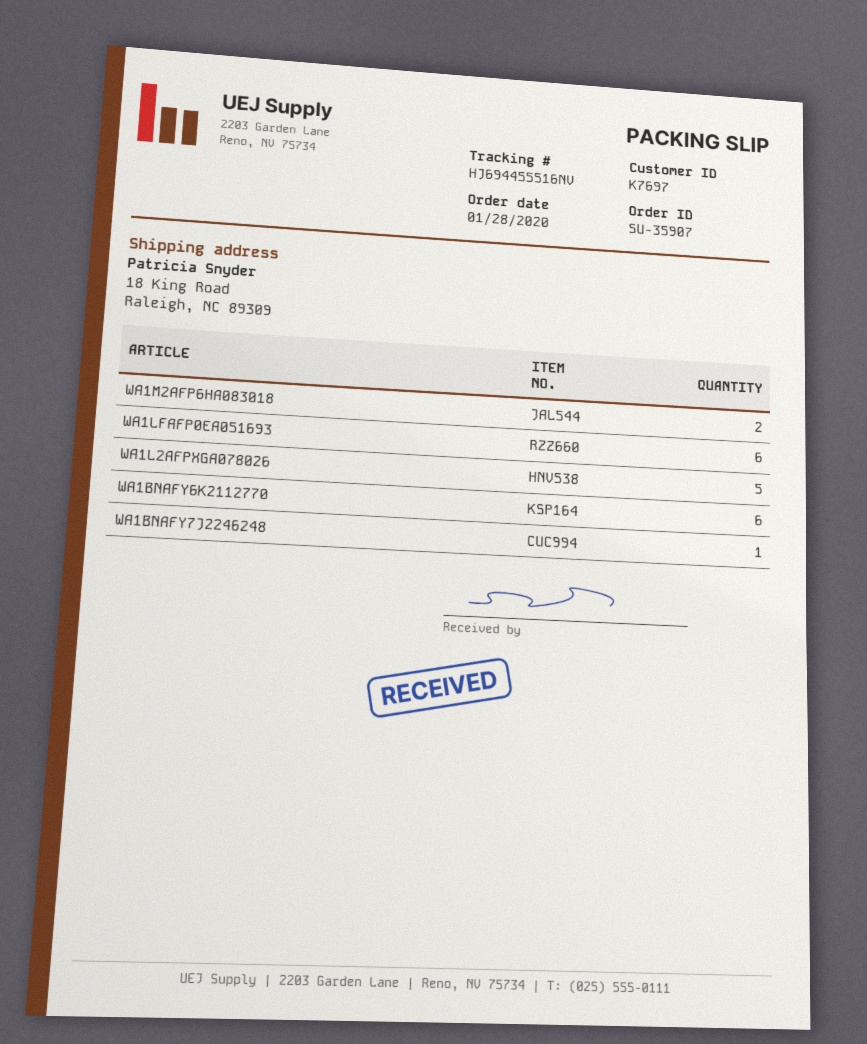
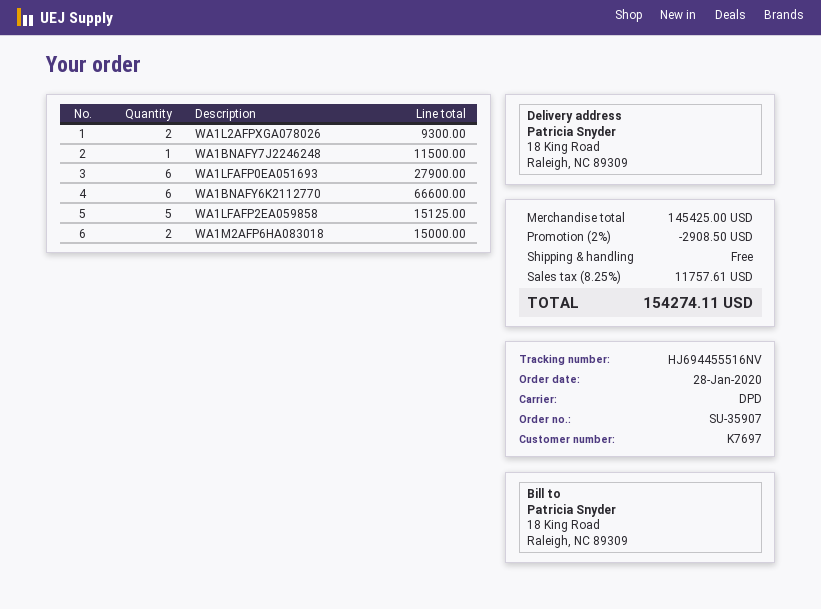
WA1L2AFPXGA078026: 5 -> 2
WA1LFAFP2EA059858: none -> 5

